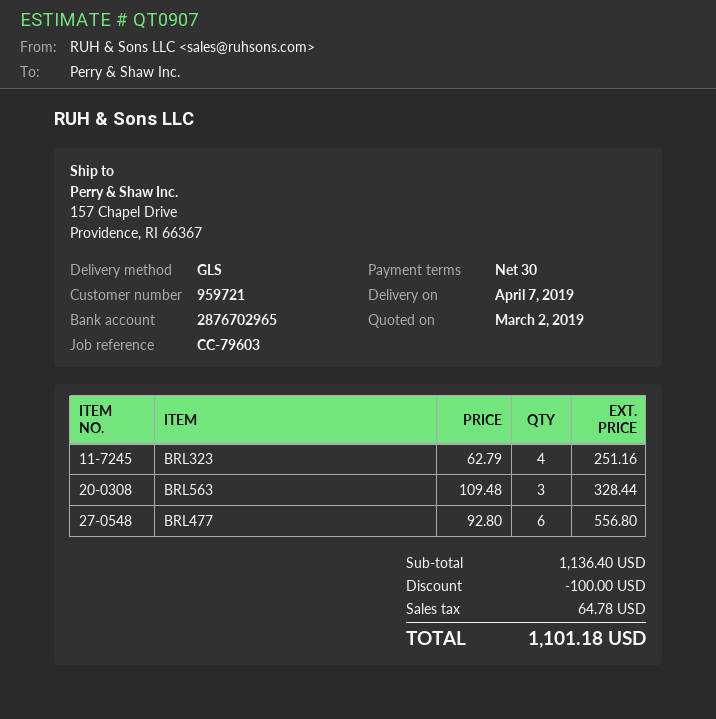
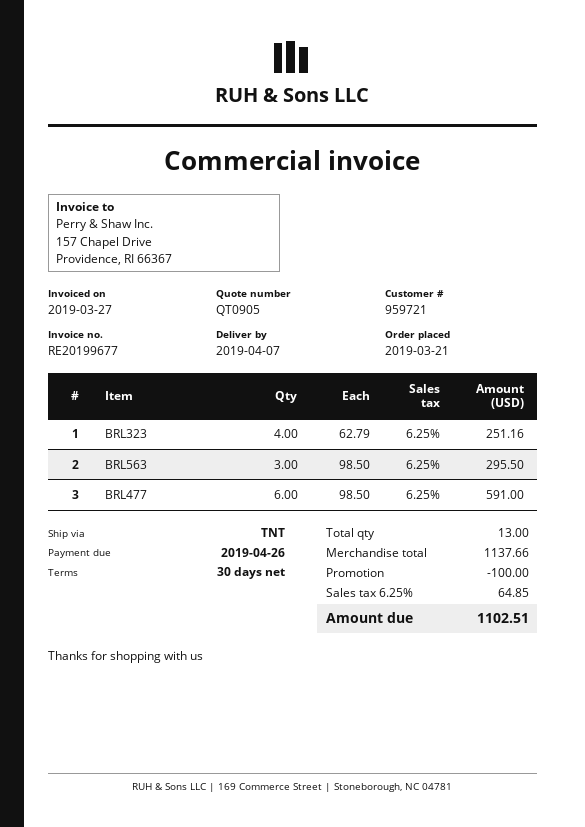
quote number: QT0907 -> QT0905
shipping method: GLS -> TNT
BRL563: 3 x 109.48 = 328.44 -> 3 x 98.50 = 295.50
BRL477: 6 x 92.80 = 556.80 -> 6 x 98.50 = 591.00
subtotal: 1136.40 -> 1137.66
tax: 64.78 -> 64.85
total: 1101.18 -> 1102.51

